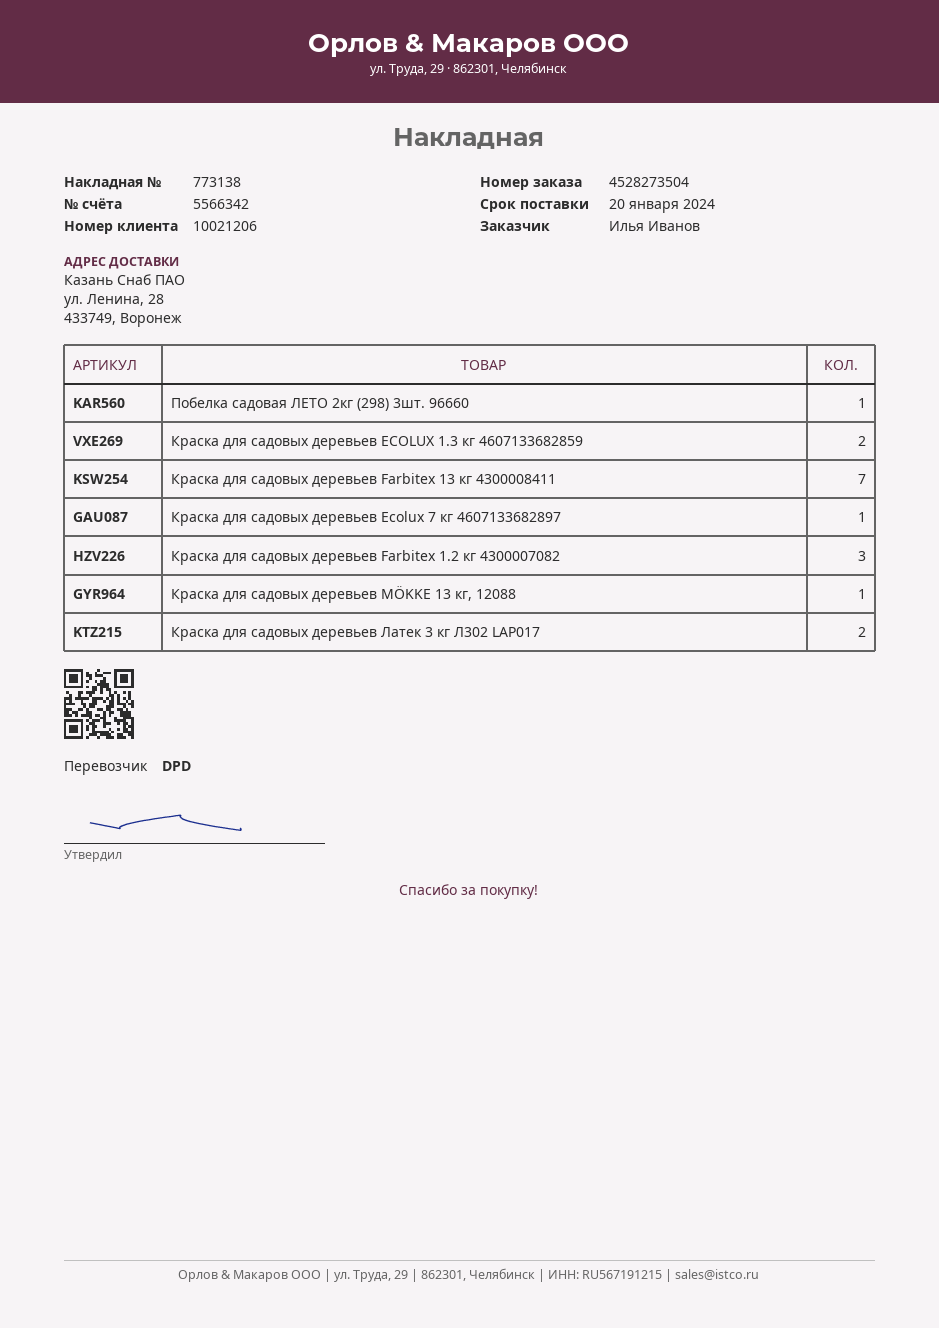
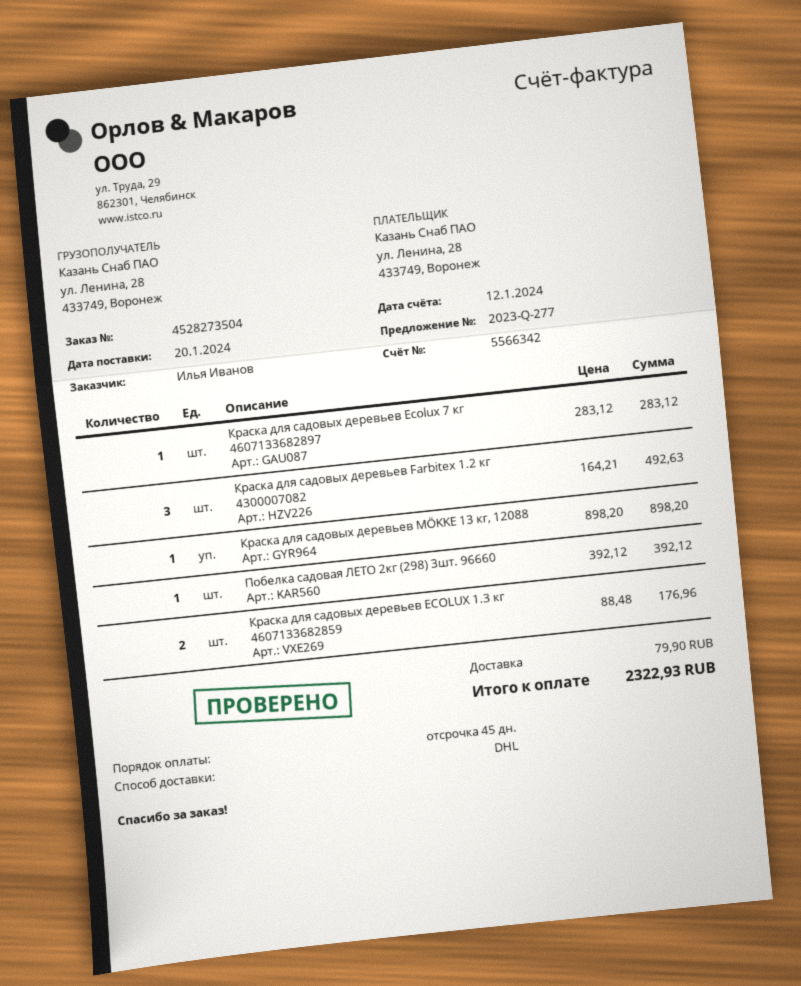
shipping method: DPD -> DHL
Краска для садовых деревьев Farbitex 13 кг 4300008411: 7 -> none
Краска для садовых деревьев Латек 3 кг Л302 LAP017: 2 -> none

